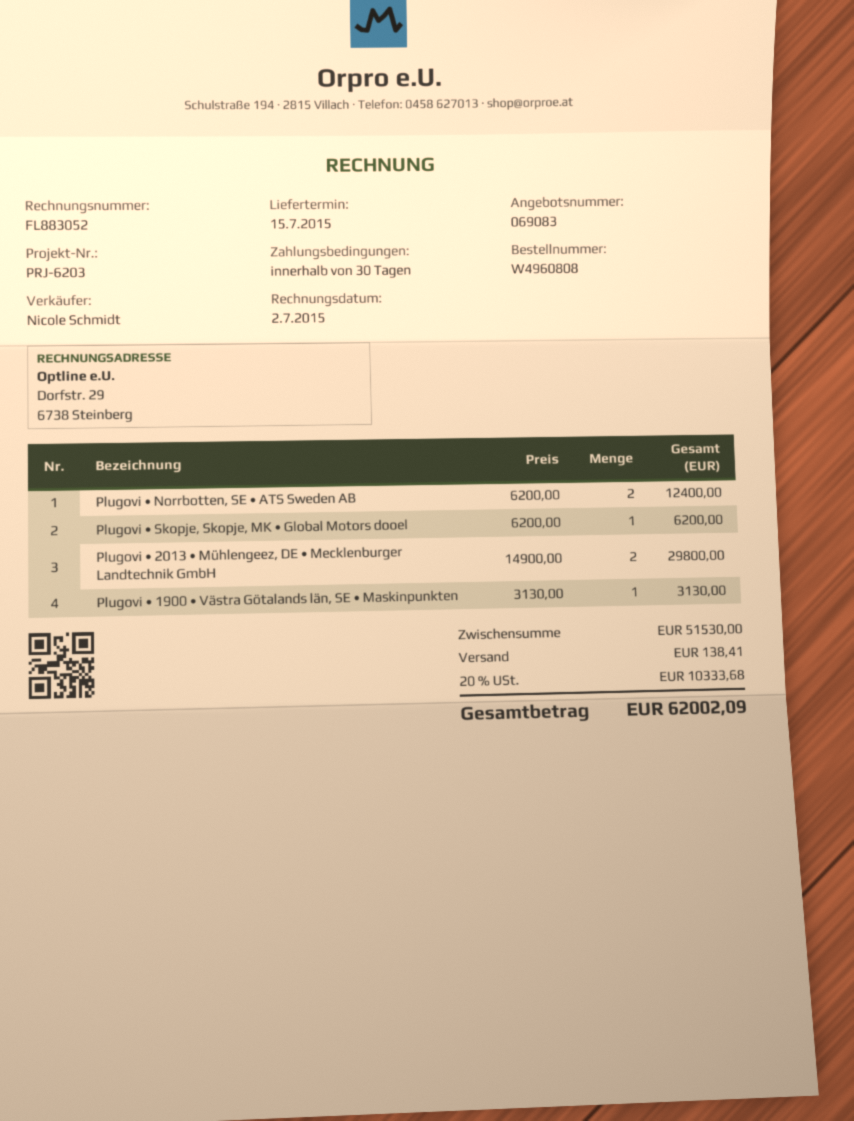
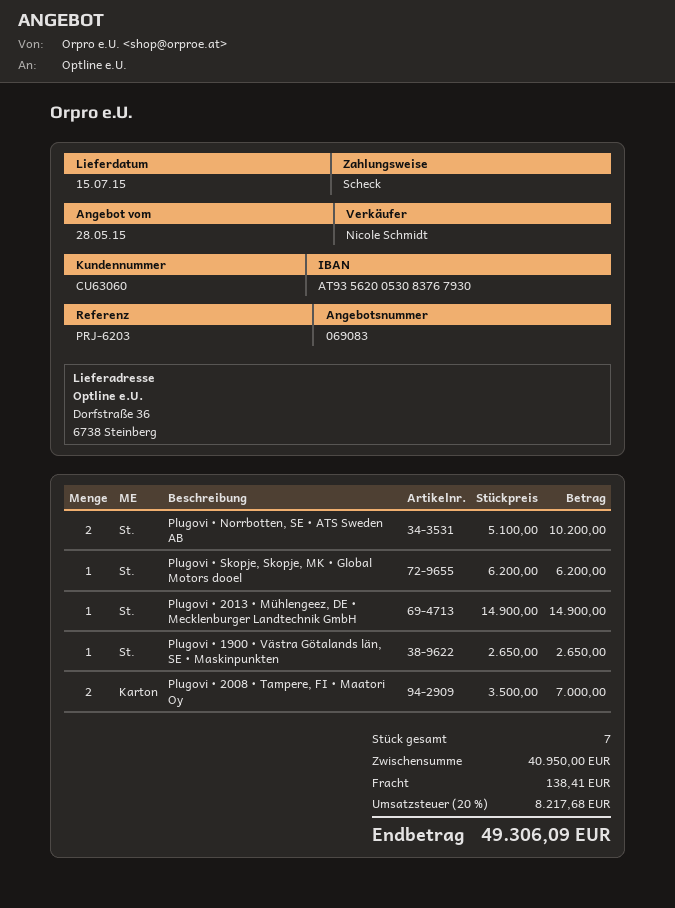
Plugovi • Norrbotten, SE • ATS Sweden AB: 2 x 6200.00 = 12400.00 -> 2 x 5100.00 = 10200.00
Plugovi • 2013 • Mühlengeez, DE • Mecklenburger Landtechnik GmbH: 2 x 14900.00 = 29800.00 -> 1 x 14900.00 = 14900.00
Plugovi • 1900 • Västra Götalands län, SE • Maskinpunkten: 1 x 3130.00 = 3130.00 -> 1 x 2650.00 = 2650.00
Plugovi • 2008 • Tampere, FI • Maatori Oy: none -> 2 x 3500.00 = 7000.00
subtotal: 51530.00 -> 40950.00
tax: 20% = 10333.68 -> 20% = 8217.68
total: 62002.09 -> 49306.09

